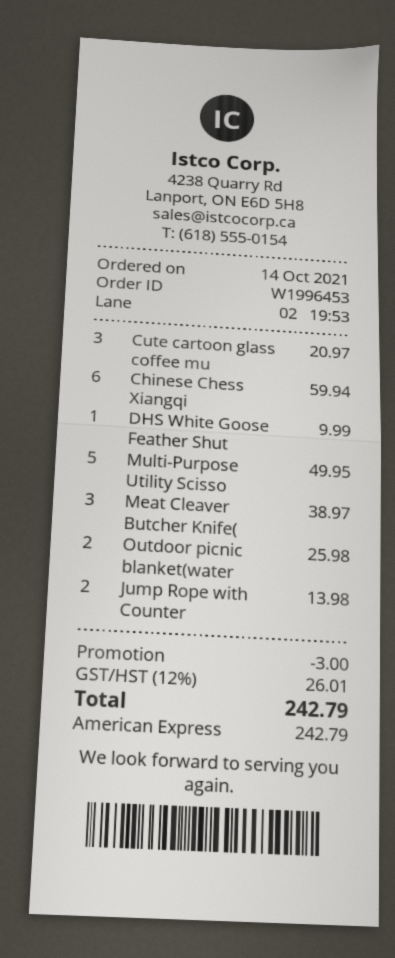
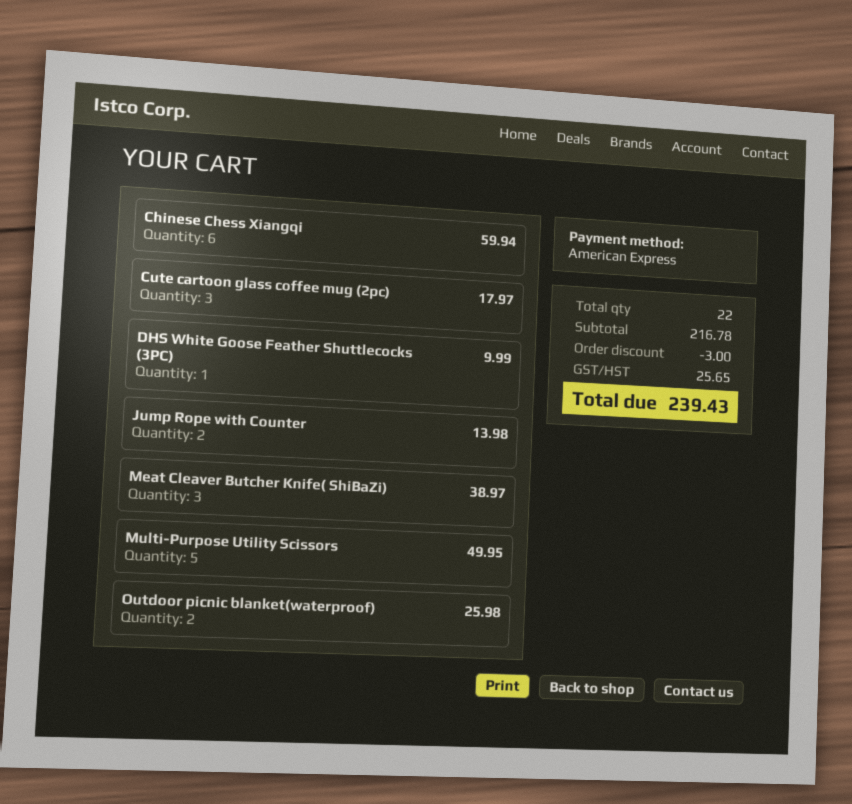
Cute cartoon glass coffee mu: 3 for 20.97 -> 3 for 17.97
tax: 26.01 -> 25.65
total: 242.79 -> 239.43

